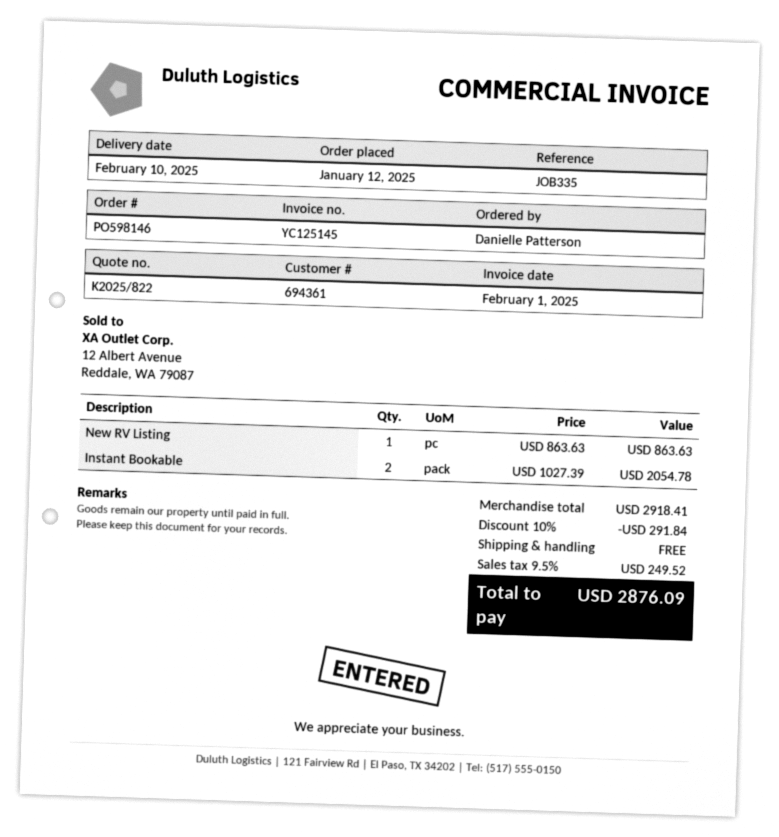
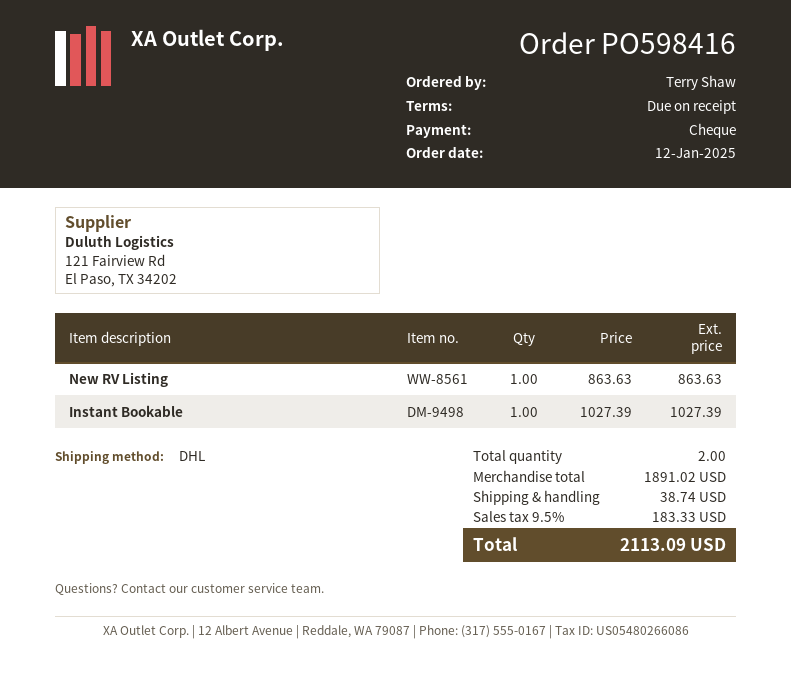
order number: PO598146 -> PO598416
ordered by: Danielle Patterson -> Terry Shaw
Instant Bookable: 2 x 1027.39 = 2054.78 -> 1 x 1027.39 = 1027.39
subtotal: 2918.41 -> 1891.02
discount: 10% = 291.84 -> none
shipping: 0.00 -> 38.74
tax: 9.5% = 249.52 -> 9.5% = 183.33
total: 2876.09 -> 2113.09

